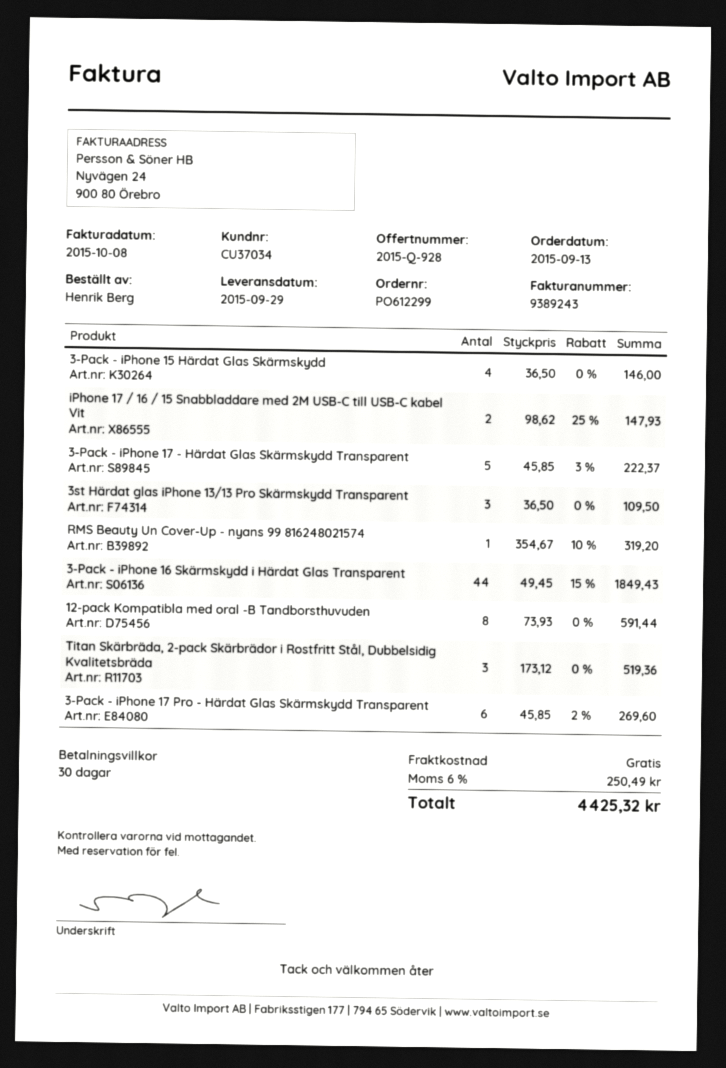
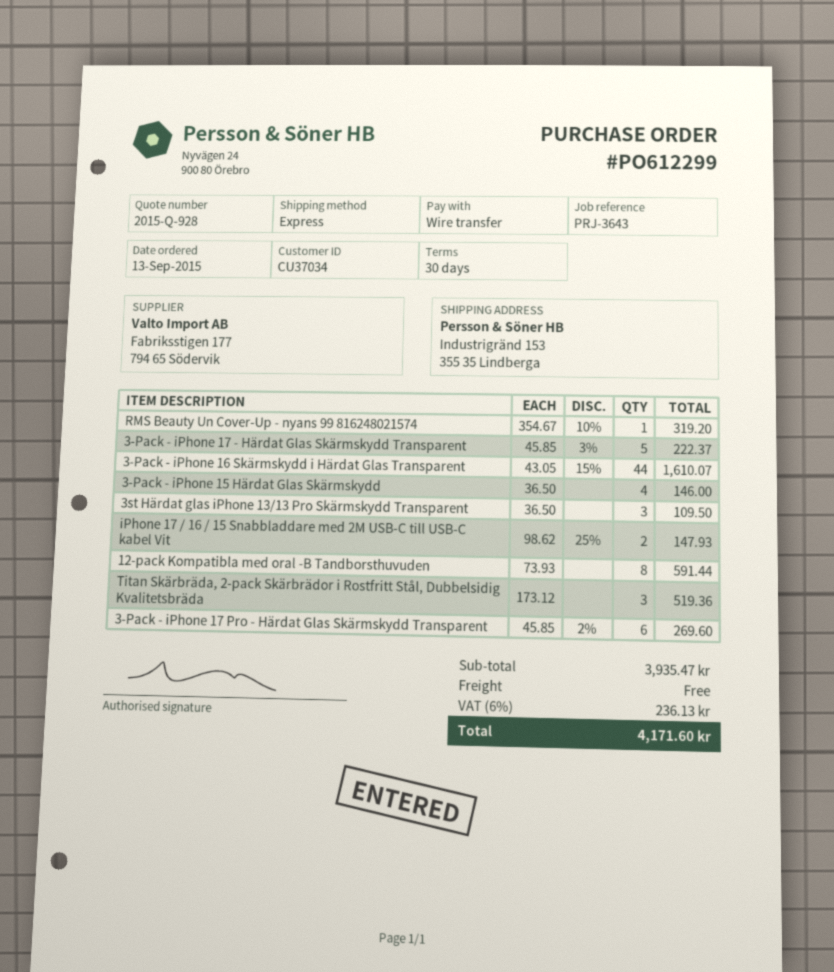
3-Pack - iPhone 16 Skärmskydd i Härdat Glas Transparent: 44 x 49.45 - 15% = 1849.43 -> 44 x 43.05 - 15% = 1610.07
tax: 6% = 250.49 -> 6% = 236.13
total: 4425.32 -> 4171.60

